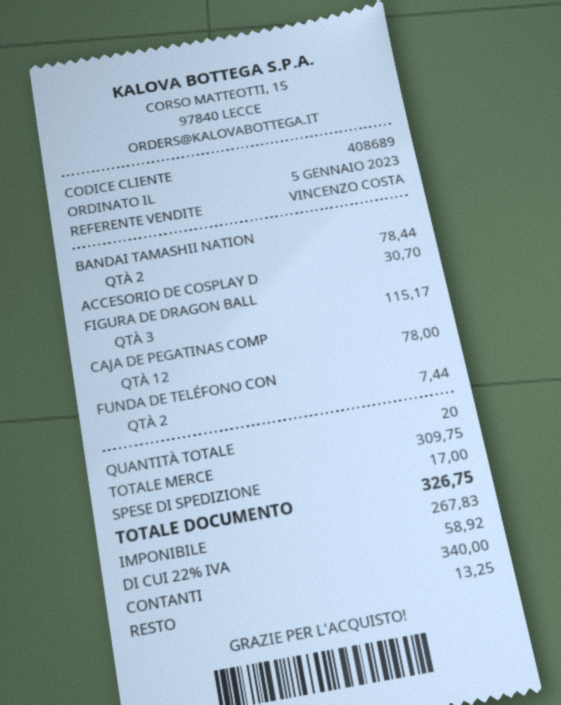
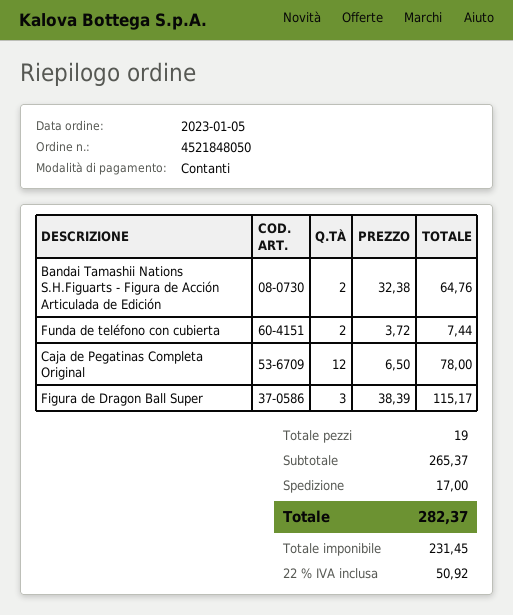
BANDAI TAMASHII NATION: 2 for 78.44 -> 2 for 64.76
ACCESORIO DE COSPLAY D: 1 for 30.70 -> none
total quantity: 20 -> 19
subtotal: 309.75 -> 265.37
net: 267.83 -> 231.45
tax: 22% = 58.92 -> 22% = 50.92
total: 326.75 -> 282.37

